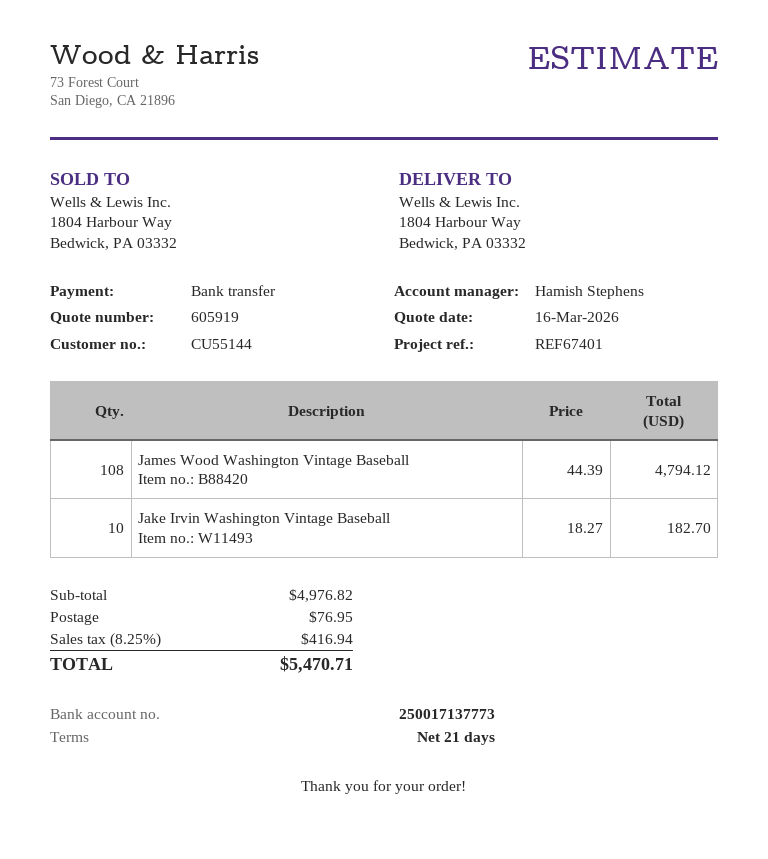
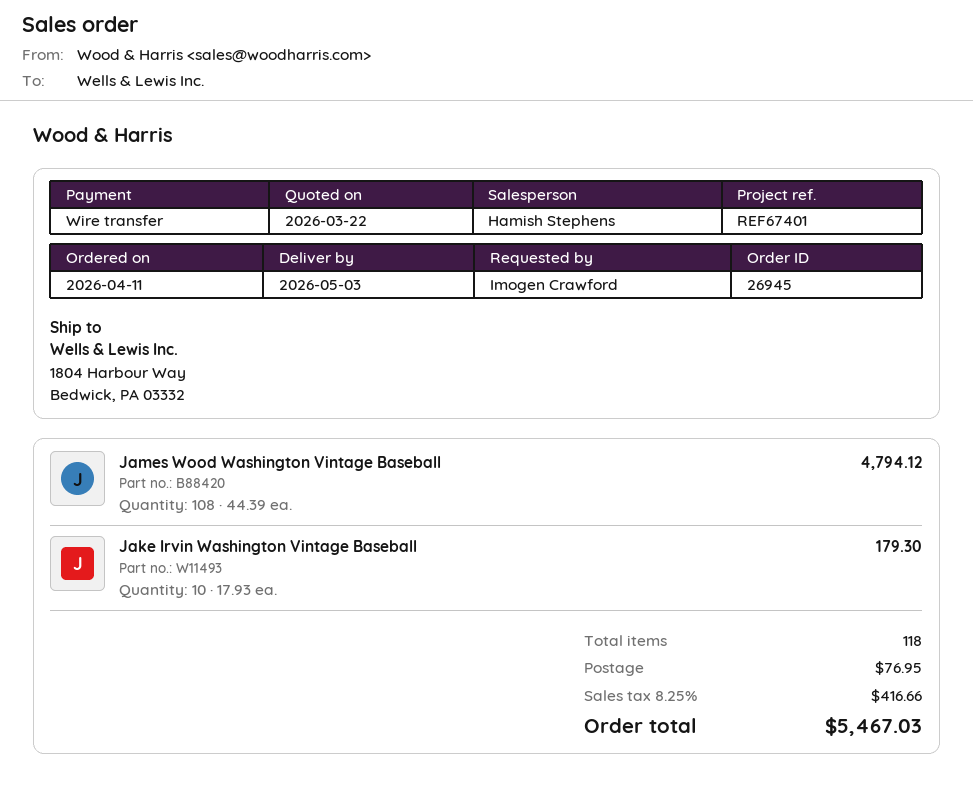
quote date: 2026-03-16 -> 2026-03-22
Jake Irvin Washington Vintage Baseball: 10 x 18.27 = 182.70 -> 10 x 17.93 = 179.30
tax: 8.25% = 416.94 -> 8.25% = 416.66
total: 5470.71 -> 5467.03

